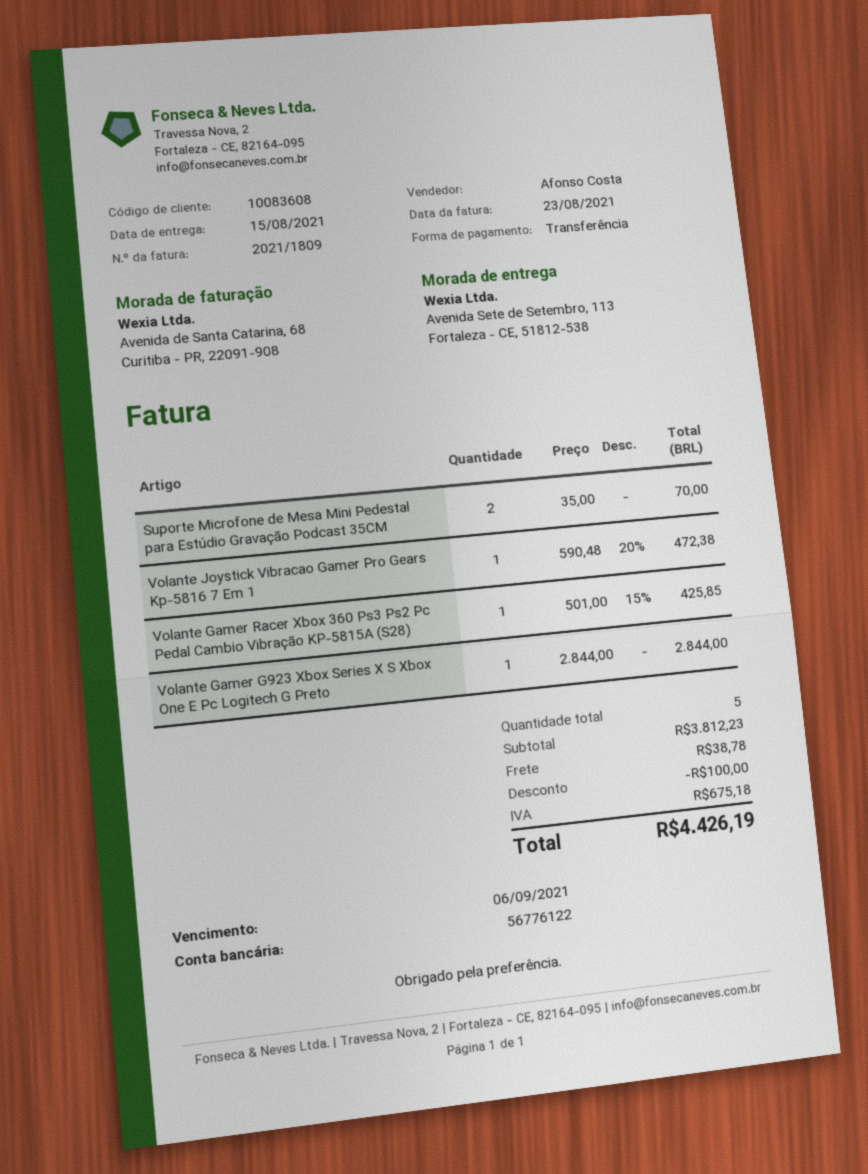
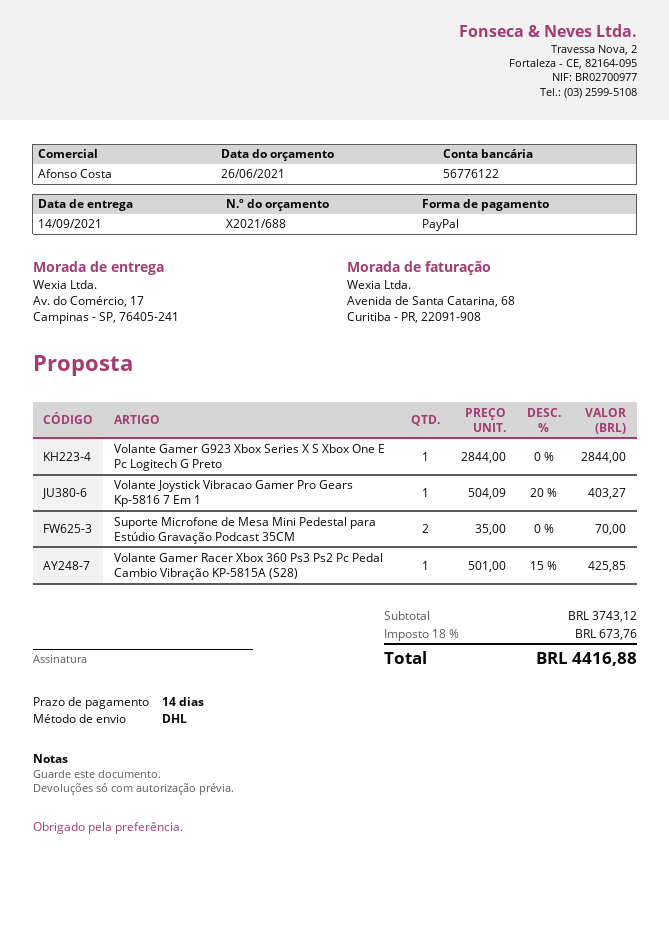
delivery date: 2021-08-15 -> 2021-09-14
payment method: bank transfer -> PayPal
ship to: Avenida Sete de Setembro, 113, Fortaleza - CE, 51812-538 -> Av. do Comércio, 17, Campinas - SP, 76405-241
Volante Joystick Vibracao Gamer Pro Gears Kp-5816 7 Em 1: 1 x 590.48 - 20% = 472.38 -> 1 x 504.09 - 20% = 403.27
subtotal: 3812.23 -> 3743.12
discount: 100.00 -> none
shipping: 38.78 -> none
tax: 675.18 -> 673.76
total: 4426.19 -> 4416.88

